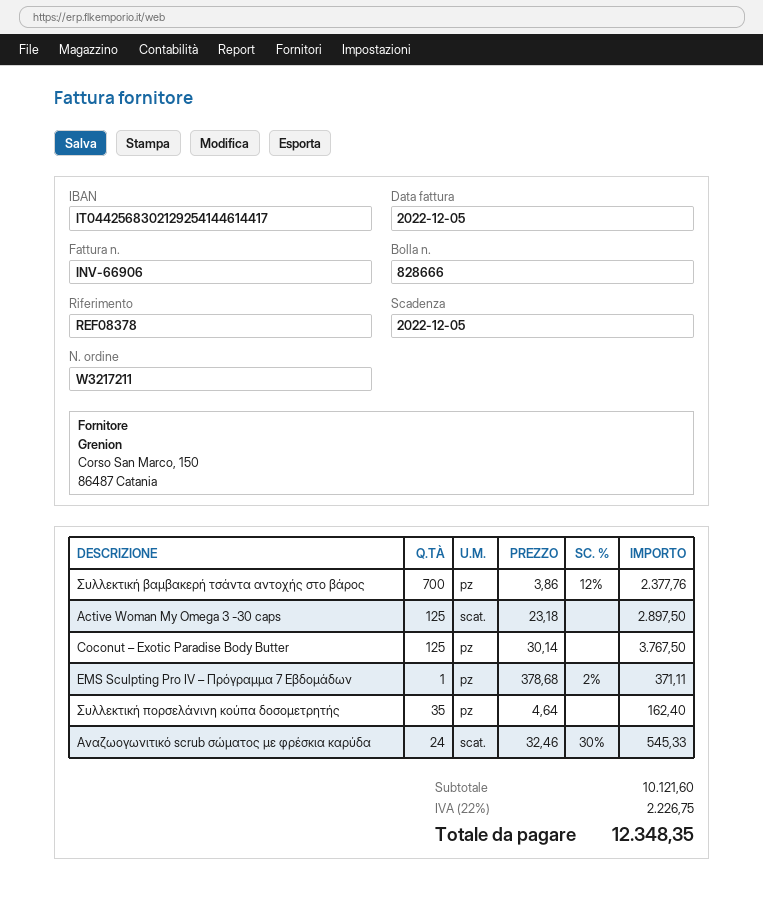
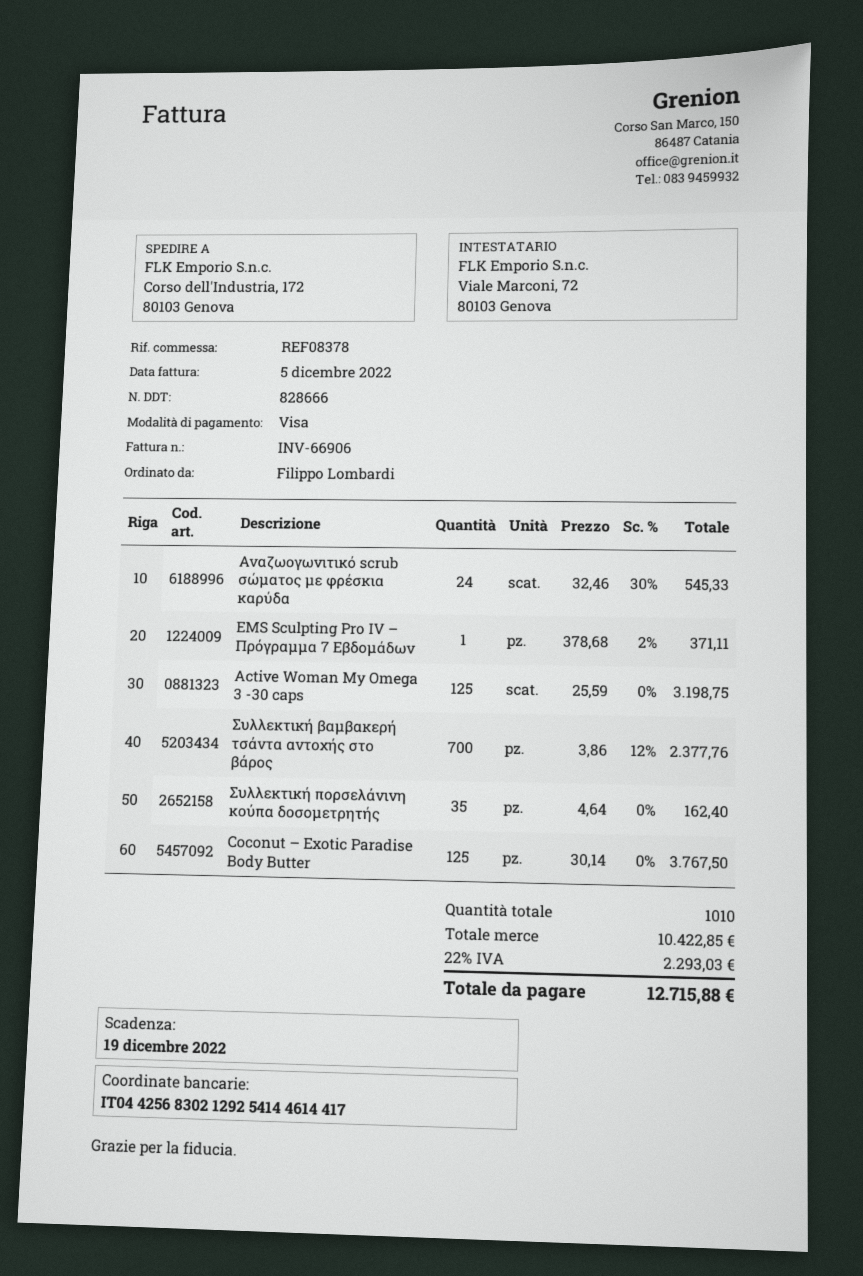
due date: 2022-12-05 -> 2022-12-19
Active Woman My Omega 3 -30 caps: 125 x 23.18 = 2897.50 -> 125 x 25.59 = 3198.75
subtotal: 10121.60 -> 10422.85
tax: 22% = 2226.75 -> 22% = 2293.03
total: 12348.35 -> 12715.88

